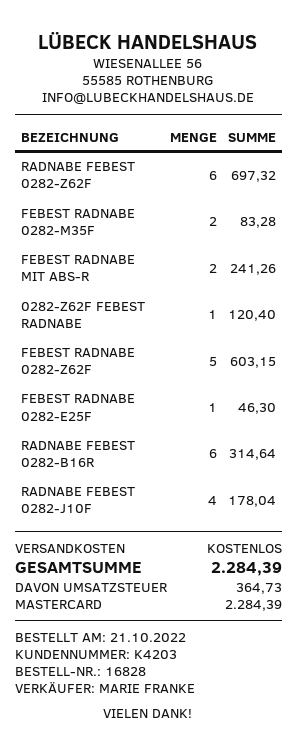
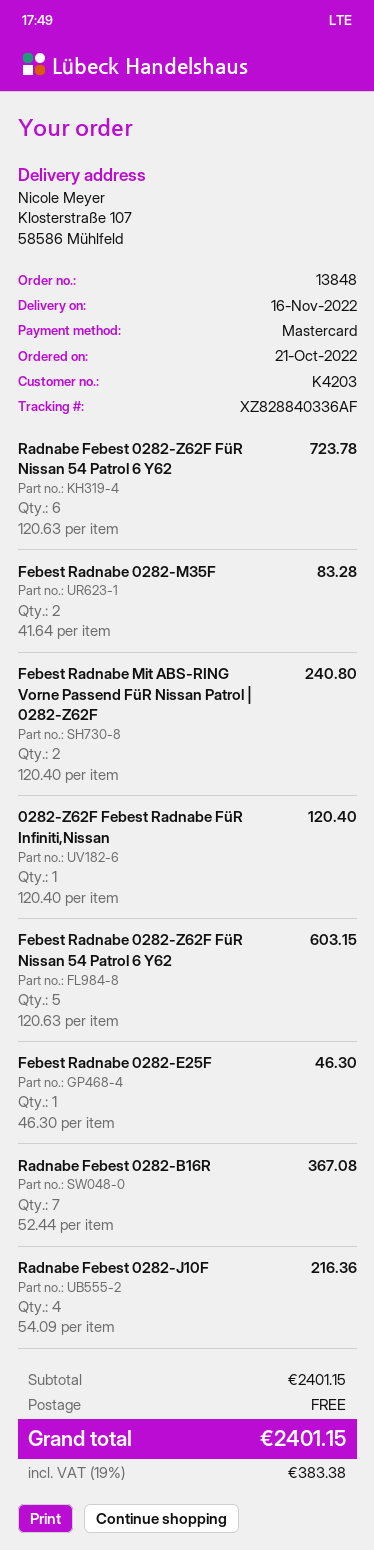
order number: 16828 -> 13848
RADNABE FEBEST 0282-Z62F: 6 for 697.32 -> 6 for 723.78
FEBEST RADNABE MIT ABS-R: 2 for 241.26 -> 2 for 240.80
RADNABE FEBEST 0282-B16R: 6 for 314.64 -> 7 for 367.08
RADNABE FEBEST 0282-J10F: 4 for 178.04 -> 4 for 216.36
tax: 364.73 -> 383.38
total: 2284.39 -> 2401.15

